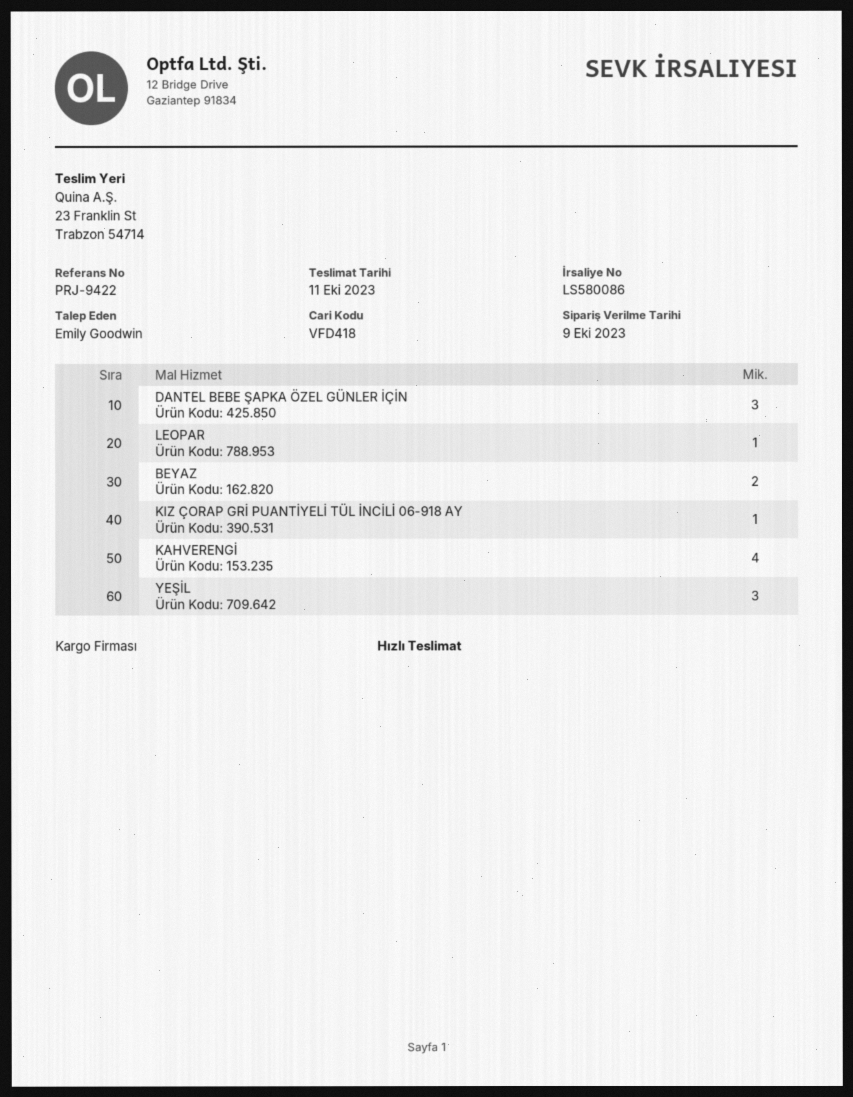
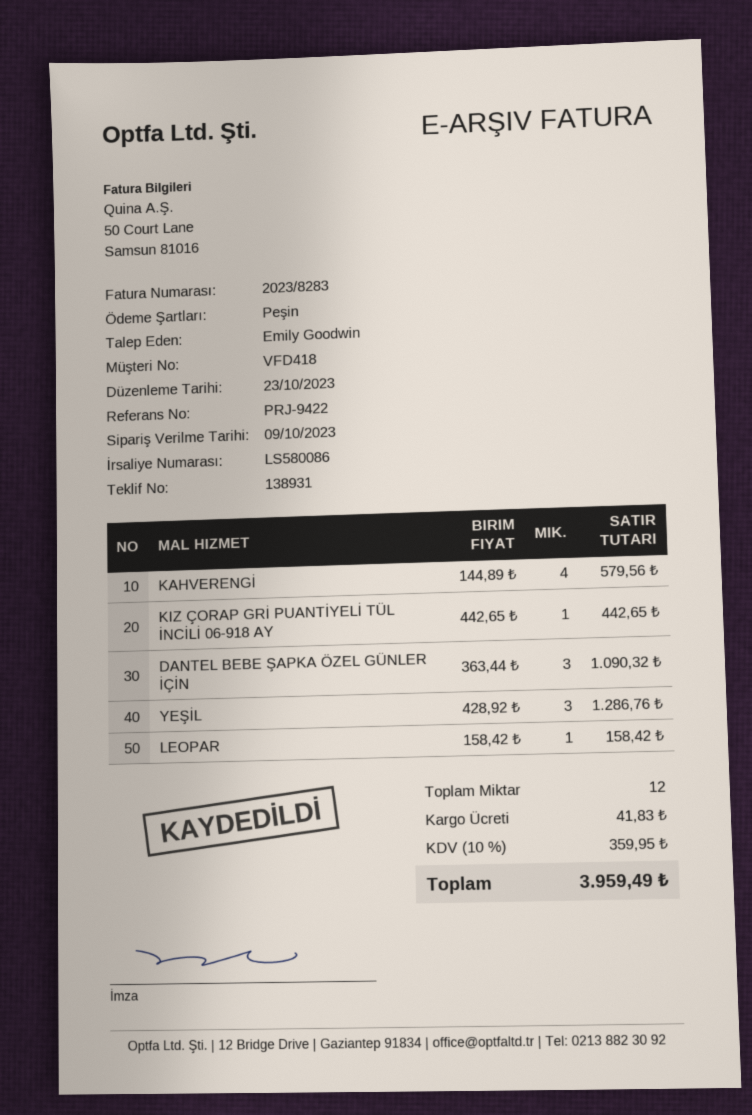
BEYAZ: 2 -> none

